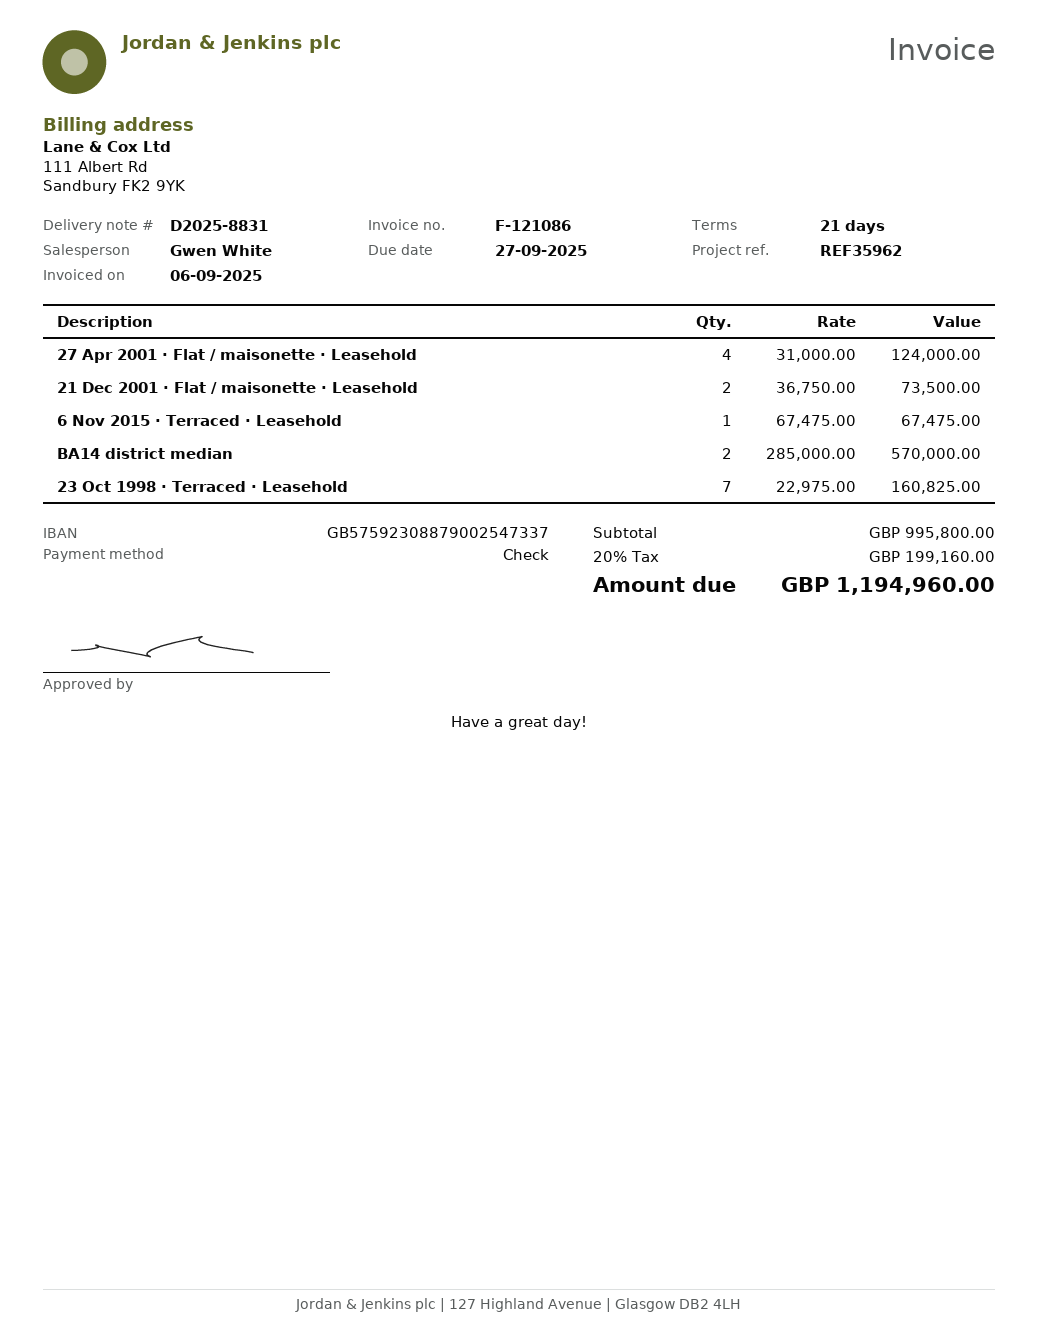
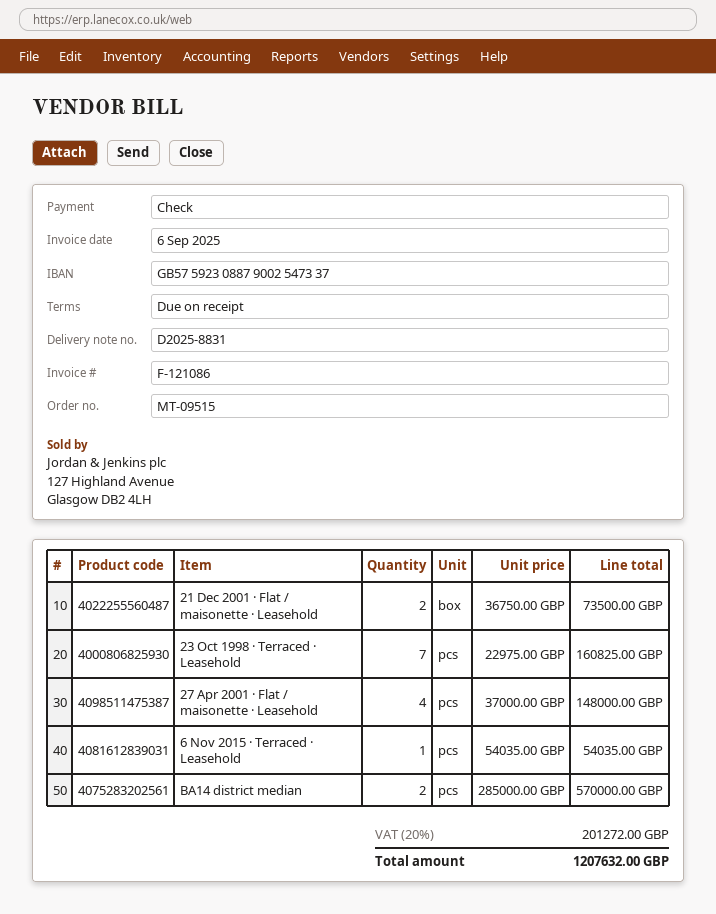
payment terms: 21 days -> on receipt
27 Apr 2001 · Flat / maisonette · Leasehold: 4 x 31000.00 = 124000.00 -> 4 x 37000.00 = 148000.00
6 Nov 2015 · Terraced · Leasehold: 1 x 67475.00 = 67475.00 -> 1 x 54035.00 = 54035.00
tax: 20% = 199160.00 -> 20% = 201272.00
total: 1194960.00 -> 1207632.00

